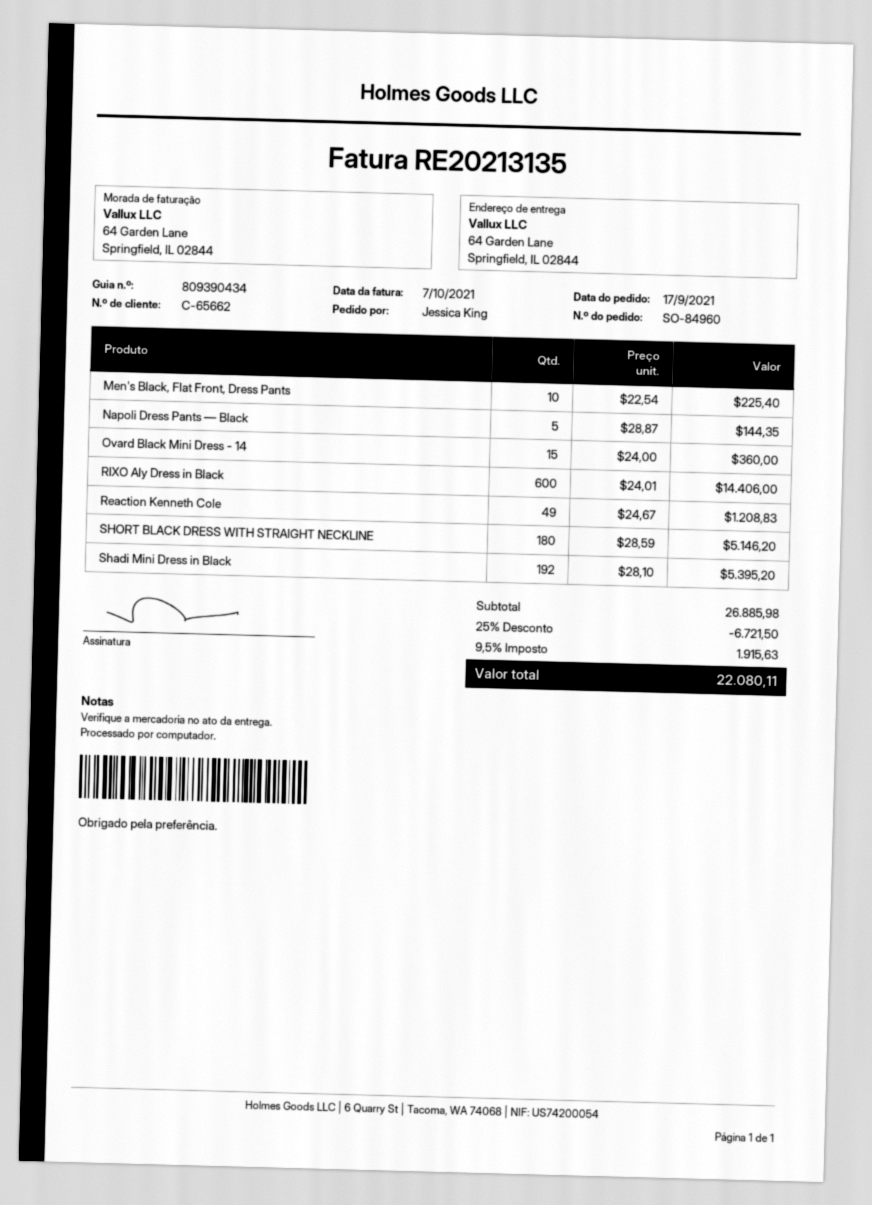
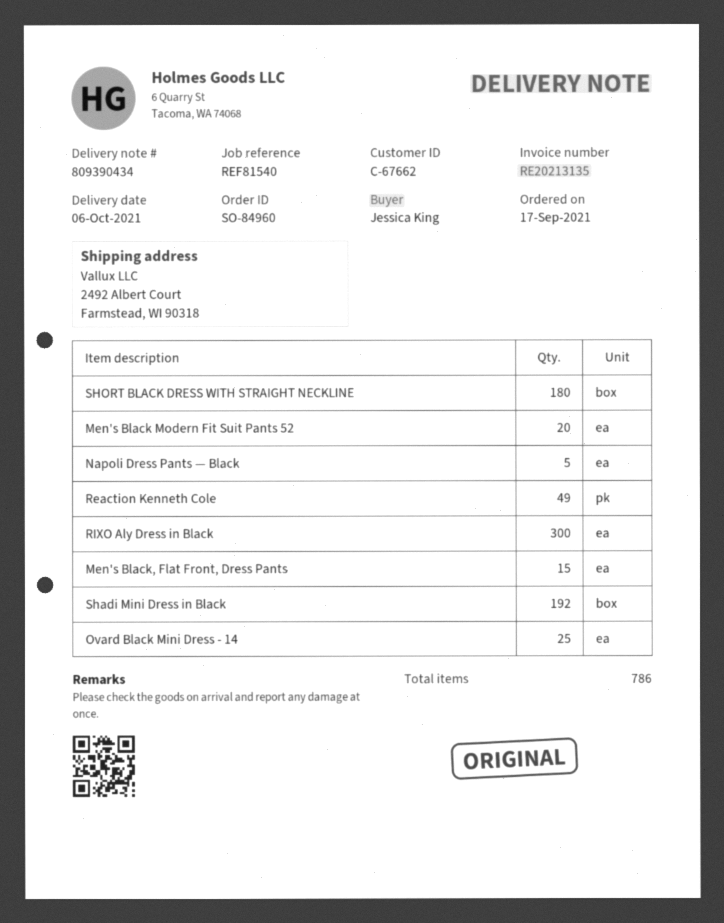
customer number: C-65662 -> C-67662
ship to: 64 Garden Lane, Springfield, IL 02844 -> 2492 Albert Court, Farmstead, WI 90318
Men's Black, Flat Front, Dress Pants: 10 -> 15
Ovard Black Mini Dress - 14: 15 -> 25
RIXO Aly Dress in Black: 600 -> 300
Men's Black Modern Fit Suit Pants 52: none -> 20

